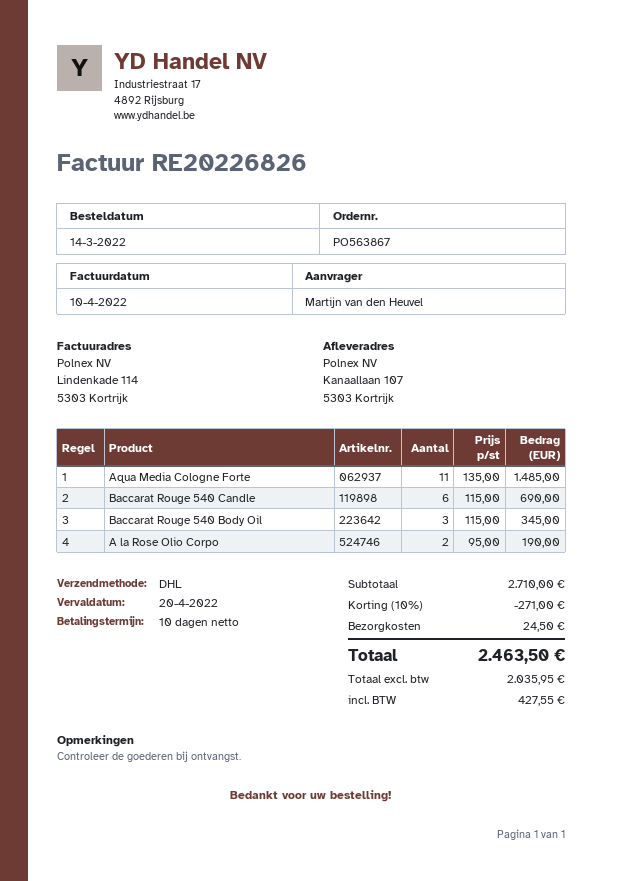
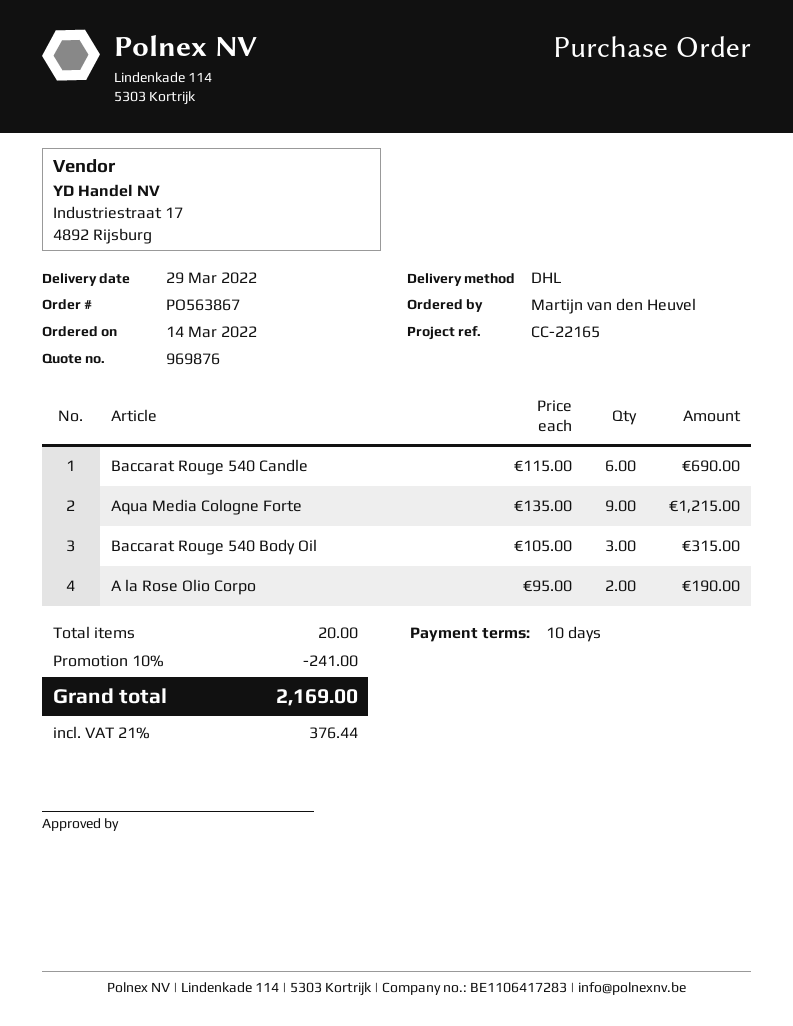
Aqua Media Cologne Forte: 11 x 135.00 = 1485.00 -> 9 x 135.00 = 1215.00
Baccarat Rouge 540 Body Oil: 3 x 115.00 = 345.00 -> 3 x 105.00 = 315.00
discount: 10% = 271.00 -> 10% = 241.00
shipping: 24.50 -> none
tax: 427.55 -> 376.44
total: 2463.50 -> 2169.00

